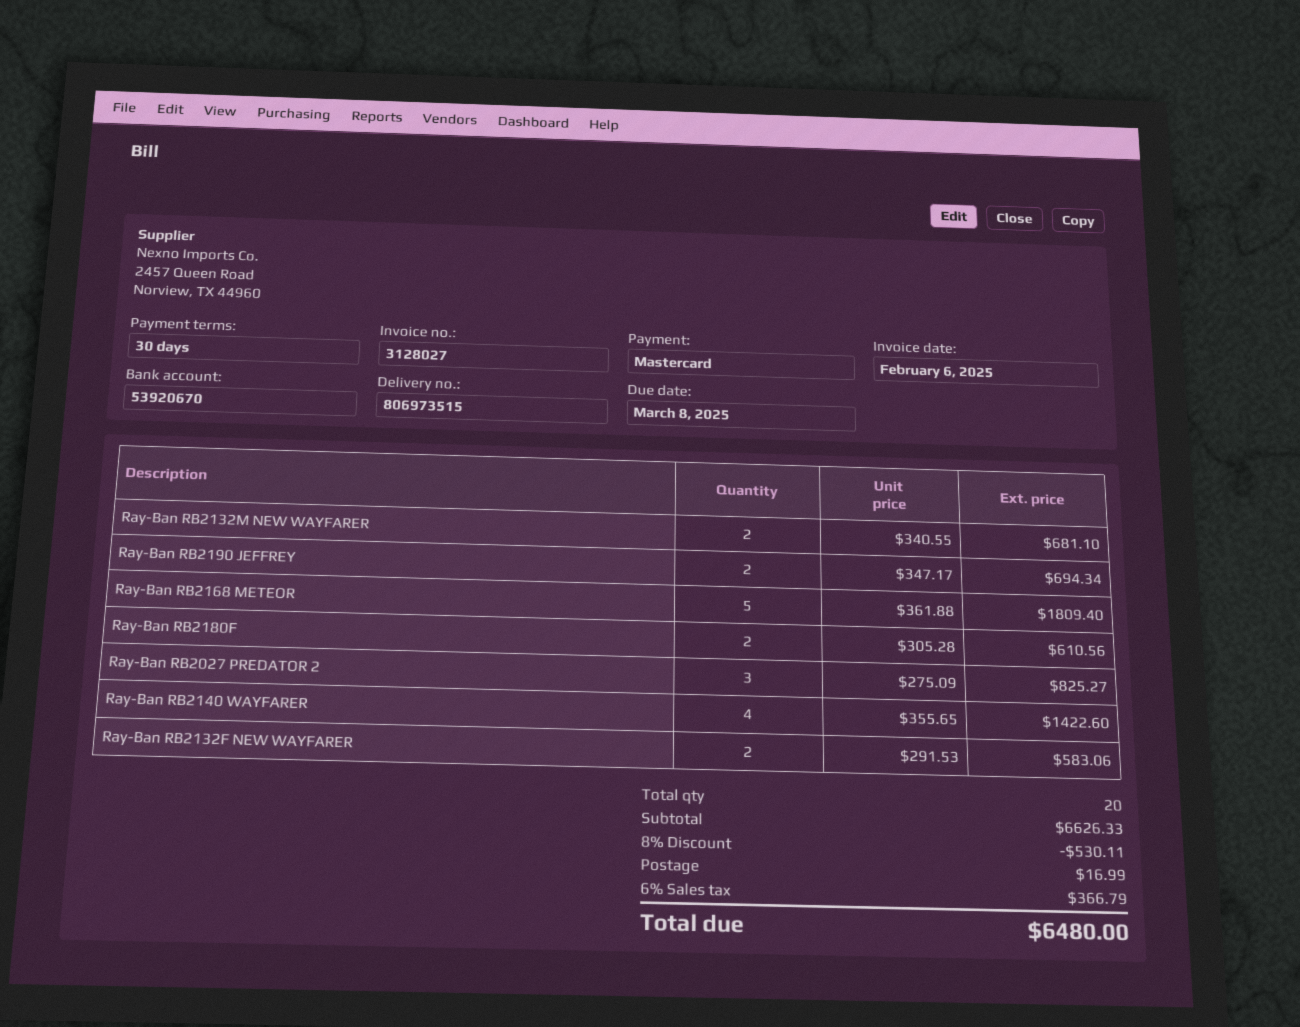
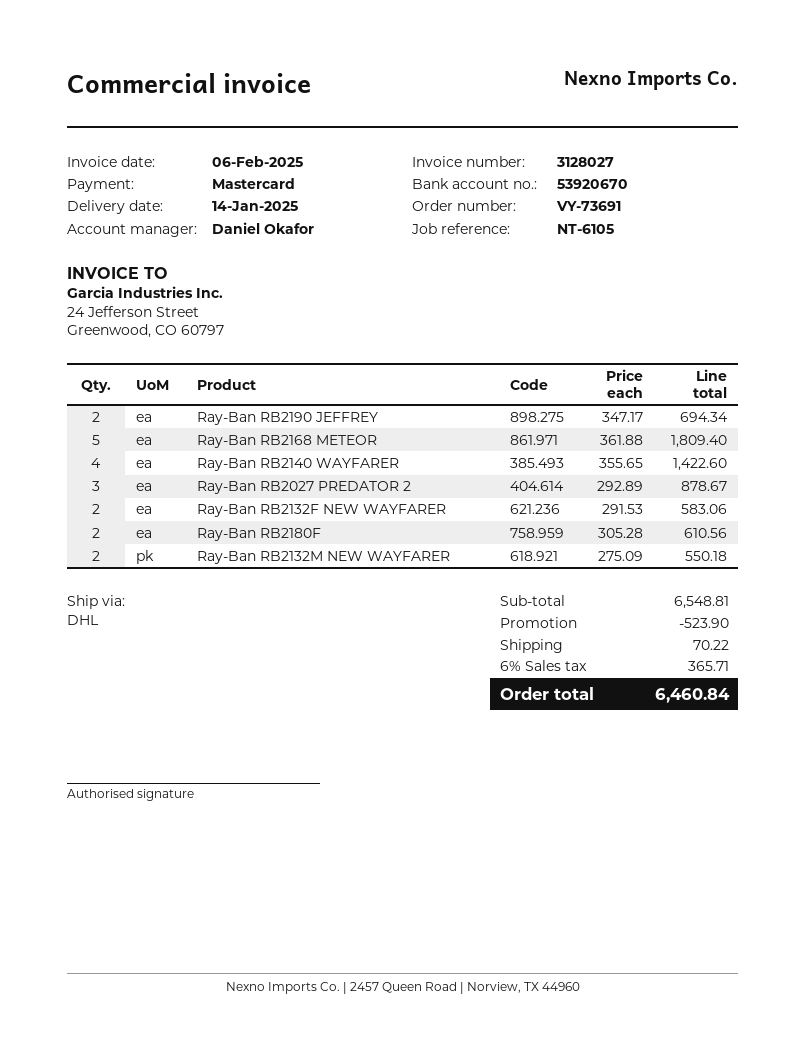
Ray-Ban RB2132M NEW WAYFARER: 2 x 340.55 = 681.10 -> 2 x 275.09 = 550.18
Ray-Ban RB2027 PREDATOR 2: 3 x 275.09 = 825.27 -> 3 x 292.89 = 878.67
subtotal: 6626.33 -> 6548.81
discount: 530.11 -> 523.90
shipping: 16.99 -> 70.22
tax: 6% = 366.79 -> 6% = 365.71
total: 6480.00 -> 6460.84

